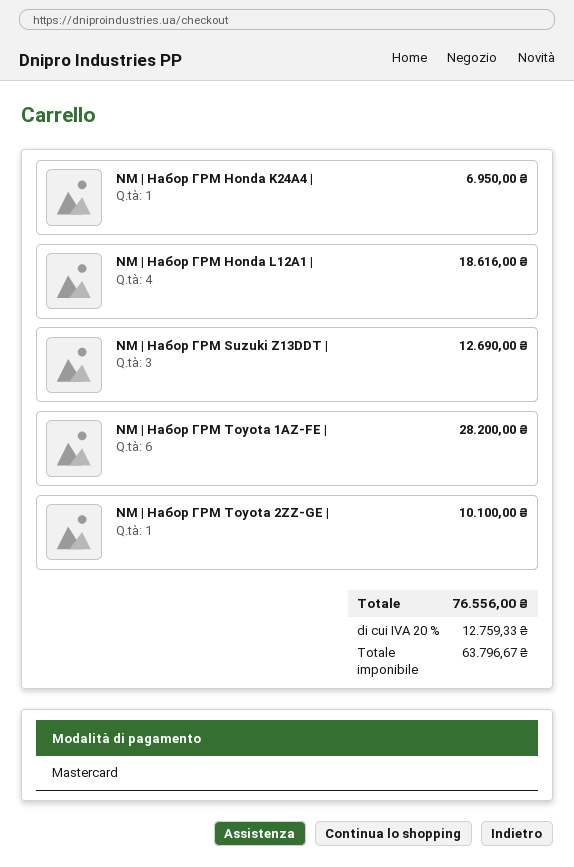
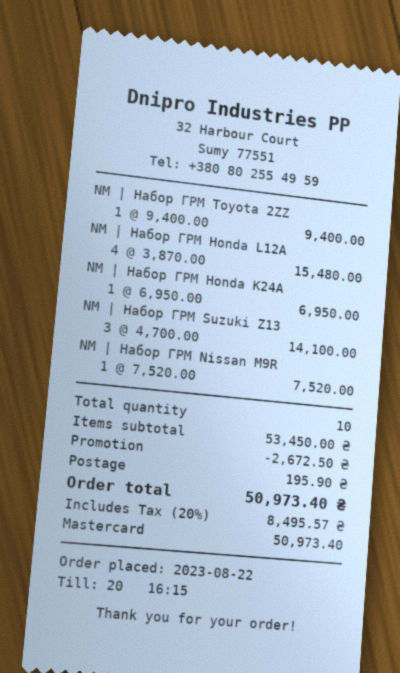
NM | Набор ГРМ Honda L12A1 |: 4 for 18616.00 -> 4 for 15480.00
NM | Набор ГРМ Suzuki Z13DDT |: 3 for 12690.00 -> 3 for 14100.00
NM | Набор ГРМ Toyota 1AZ-FE |: 6 for 28200.00 -> none
NM | Набор ГРМ Toyota 2ZZ-GE |: 1 for 10100.00 -> 1 for 9400.00
NM | Набор ГРМ Nissan M9R: none -> 1 for 7520.00
discount: none -> 2672.50
shipping: none -> 195.90
tax: 20% = 12759.33 -> 20% = 8495.57
total: 76556.00 -> 50973.40

